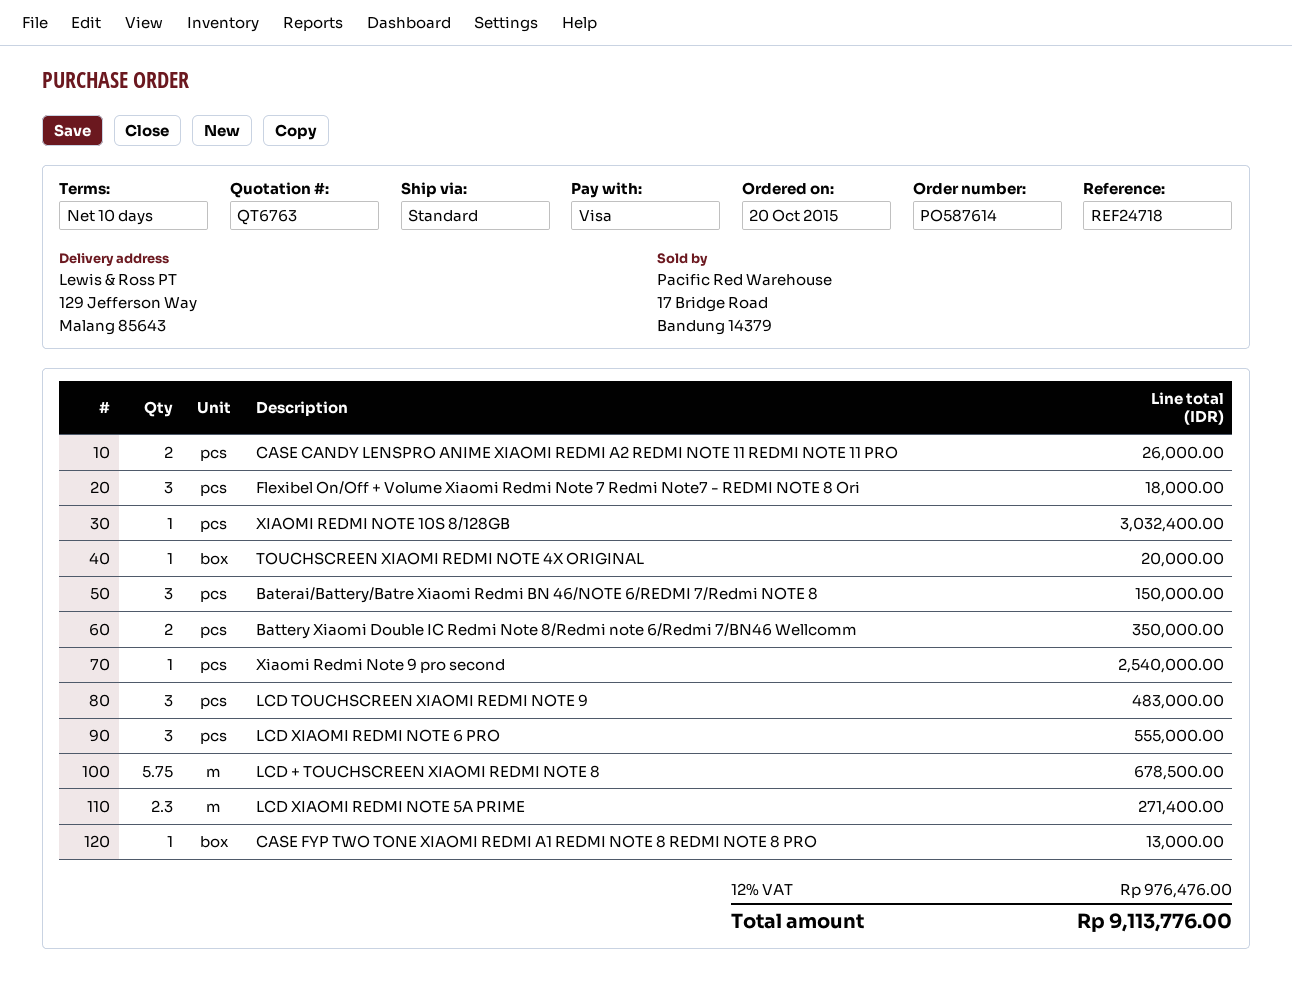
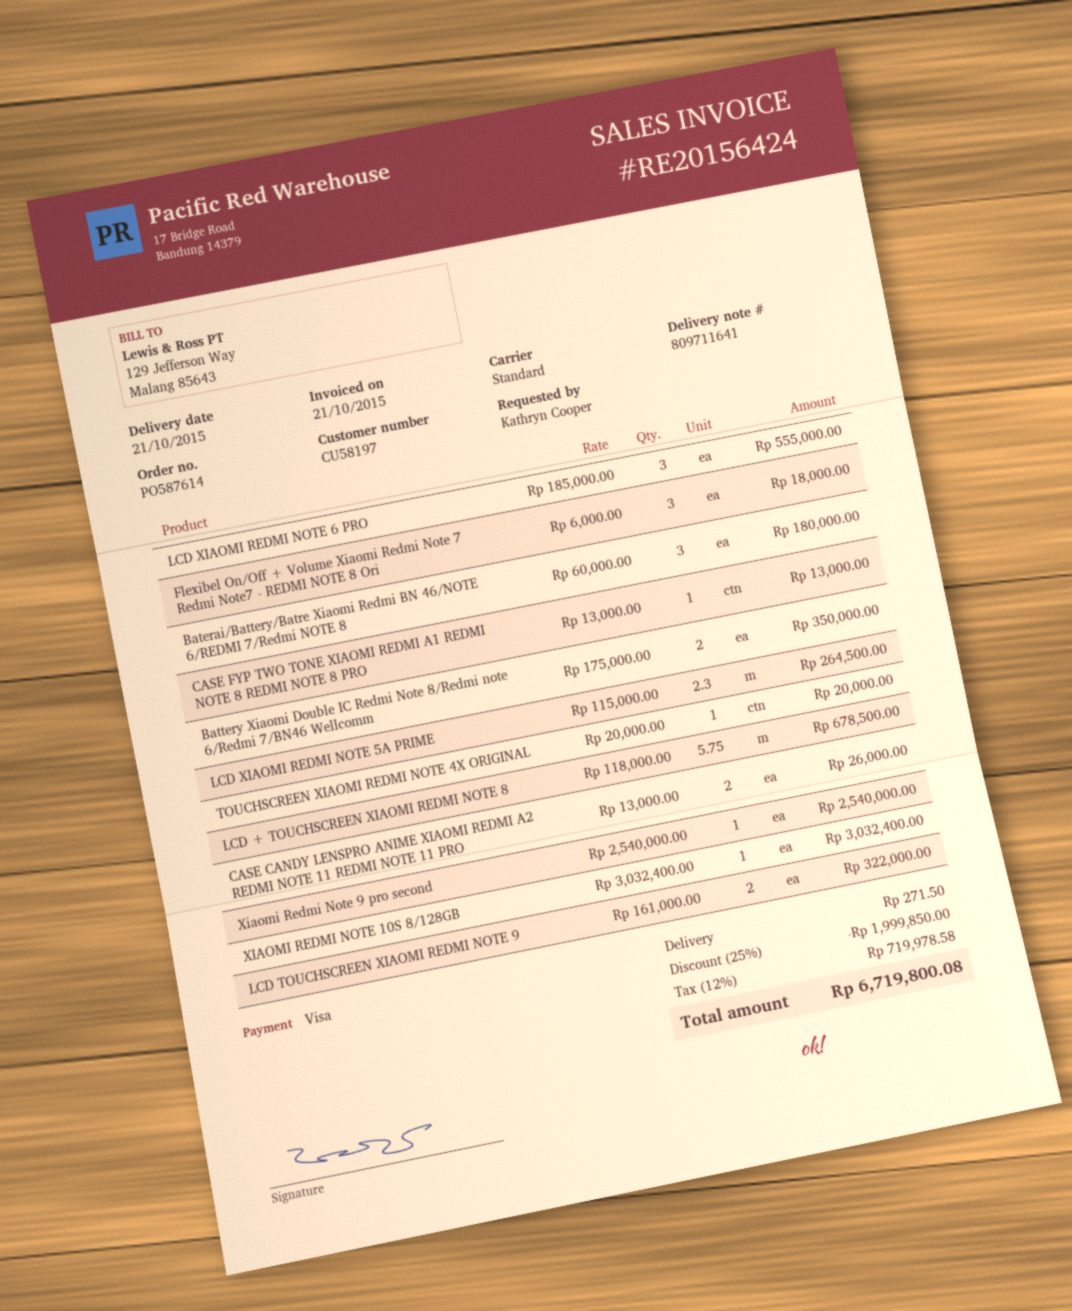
Baterai/Battery/Batre Xiaomi Redmi BN 46/NOTE 6/REDMI 7/Redmi NOTE 8: 3 for 150000.00 -> 3 for 180000.00
LCD TOUCHSCREEN XIAOMI REDMI NOTE 9: 3 for 483000.00 -> 2 for 322000.00
LCD XIAOMI REDMI NOTE 5A PRIME: 2.3 for 271400.00 -> 2.3 for 264500.00
discount: none -> 25% = 1999850.00
shipping: none -> 271.50
tax: 12% = 976476.00 -> 12% = 719978.58
total: 9113776.00 -> 6719800.08

